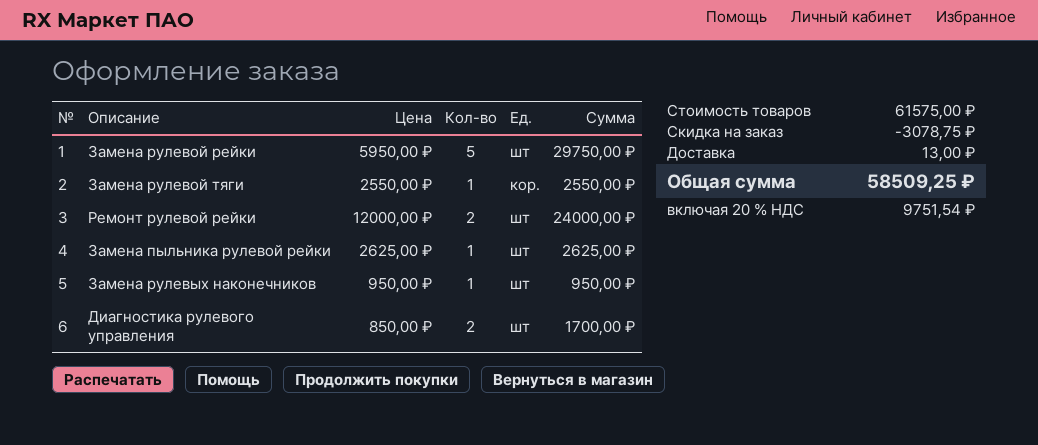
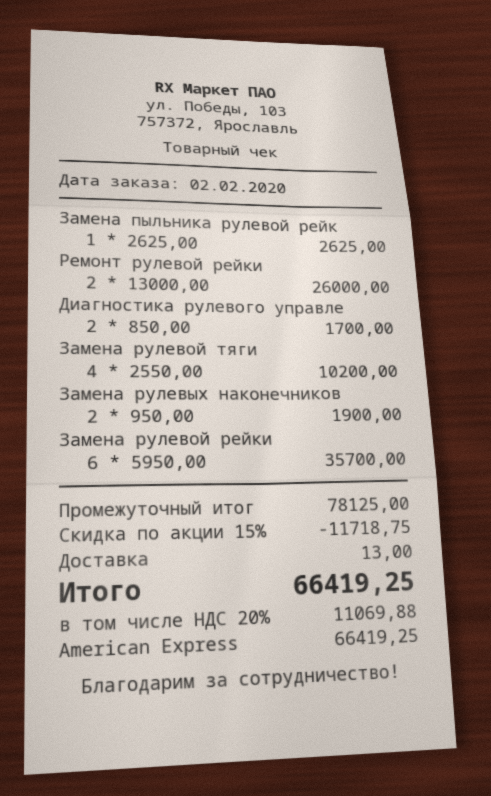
Замена рулевой рейки: 5 x 5950.00 = 29750.00 -> 6 x 5950.00 = 35700.00
Замена рулевой тяги: 1 x 2550.00 = 2550.00 -> 4 x 2550.00 = 10200.00
Ремонт рулевой рейки: 2 x 12000.00 = 24000.00 -> 2 x 13000.00 = 26000.00
Замена рулевых наконечников: 1 x 950.00 = 950.00 -> 2 x 950.00 = 1900.00
subtotal: 61575.00 -> 78125.00
discount: 3078.75 -> 11718.75
tax: 20% = 9751.54 -> 20% = 11069.88
total: 58509.25 -> 66419.25

